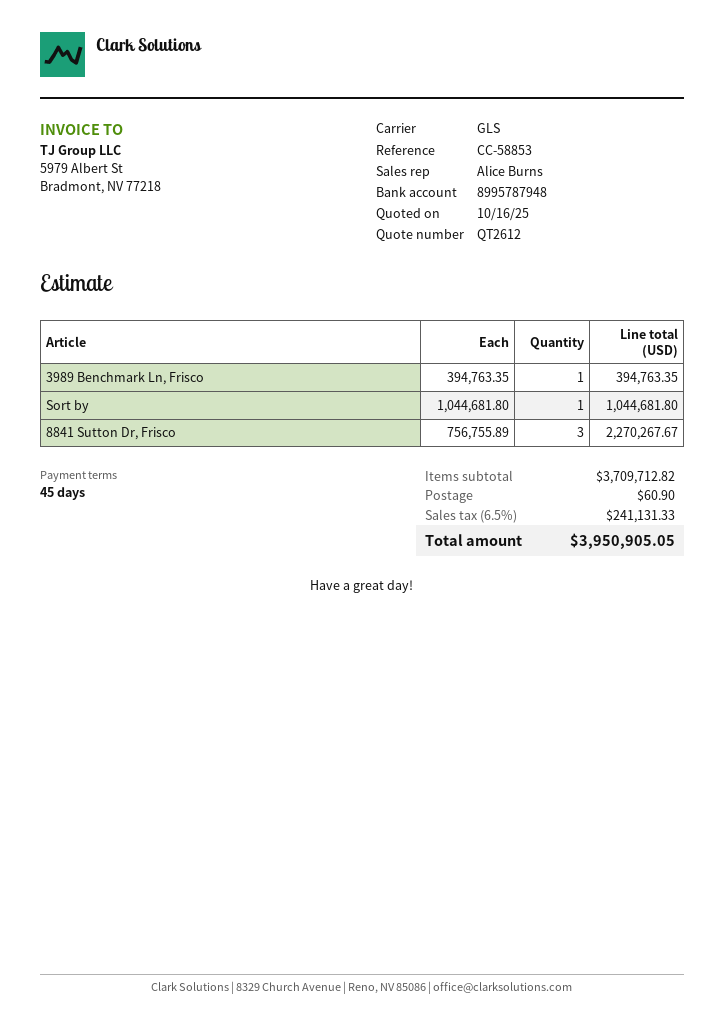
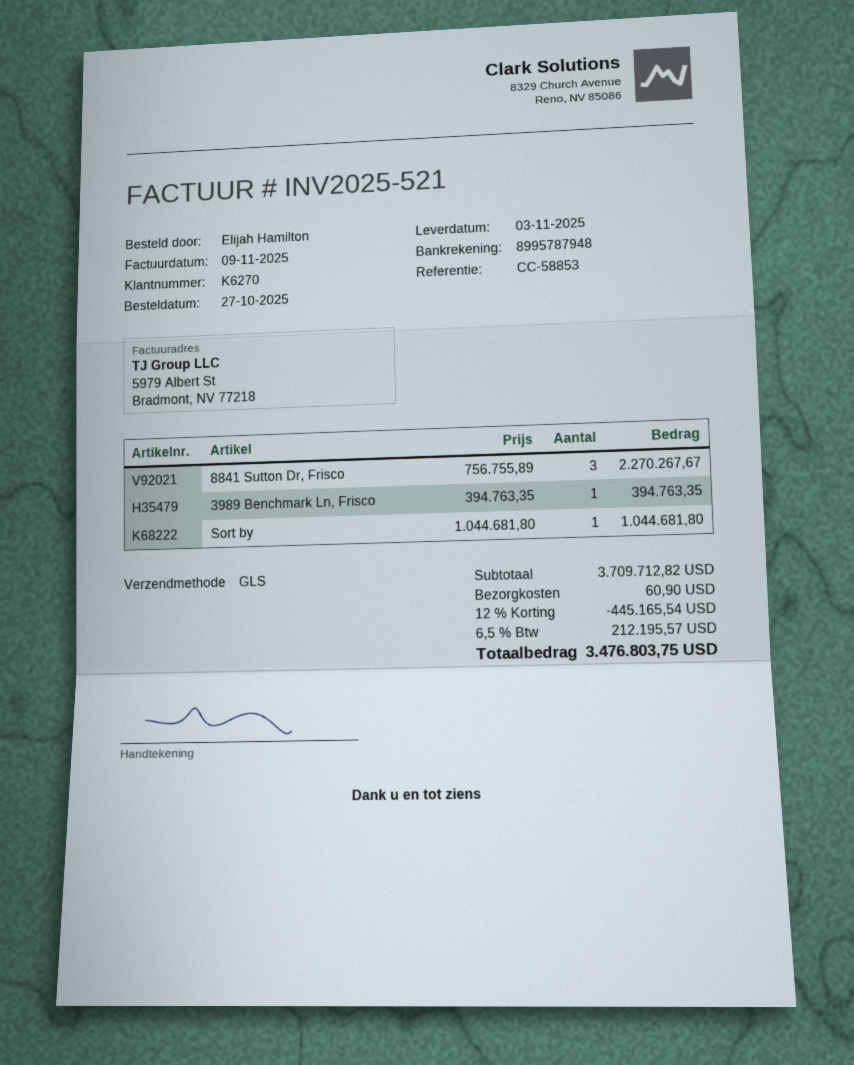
discount: none -> 12% = 445165.54
tax: 6.5% = 241131.33 -> 6.5% = 212195.57
total: 3950905.05 -> 3476803.75

